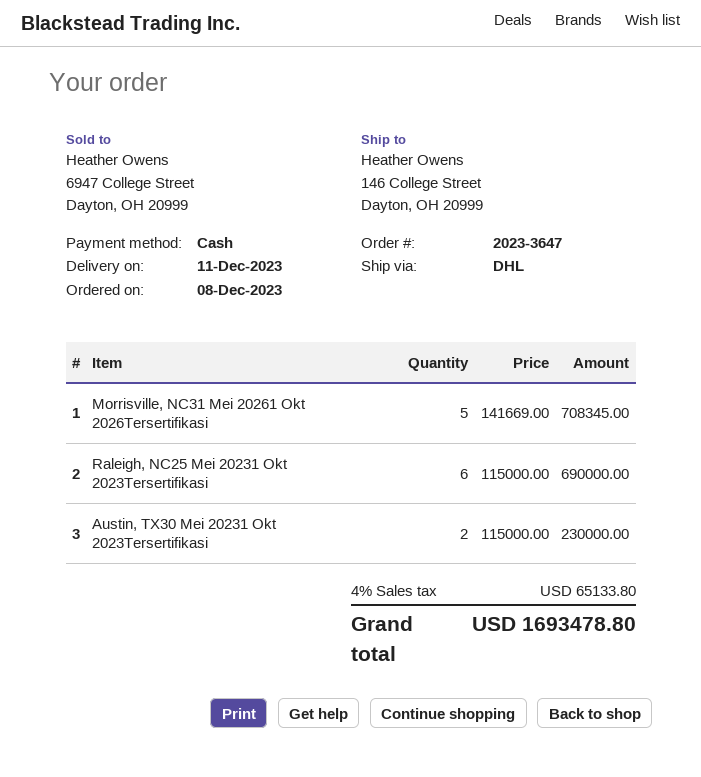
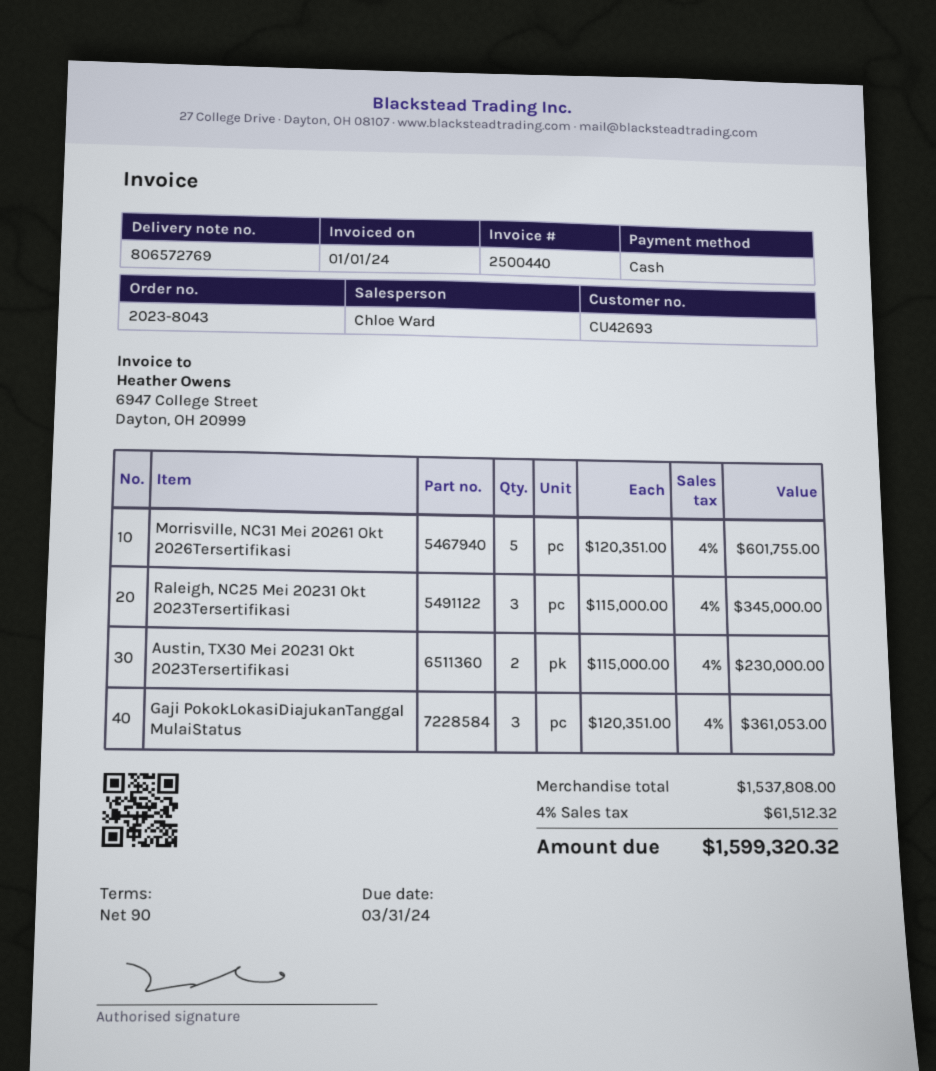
order number: 2023-3647 -> 2023-8043
Morrisville, NC31 Mei 20261 Okt 2026Tersertifikasi: 5 x 141669.00 = 708345.00 -> 5 x 120351.00 = 601755.00
Raleigh, NC25 Mei 20231 Okt 2023Tersertifikasi: 6 x 115000.00 = 690000.00 -> 3 x 115000.00 = 345000.00
Gaji PokokLokasiDiajukanTanggal MulaiStatus: none -> 3 x 120351.00 = 361053.00
tax: 4% = 65133.80 -> 4% = 61512.32
total: 1693478.80 -> 1599320.32

